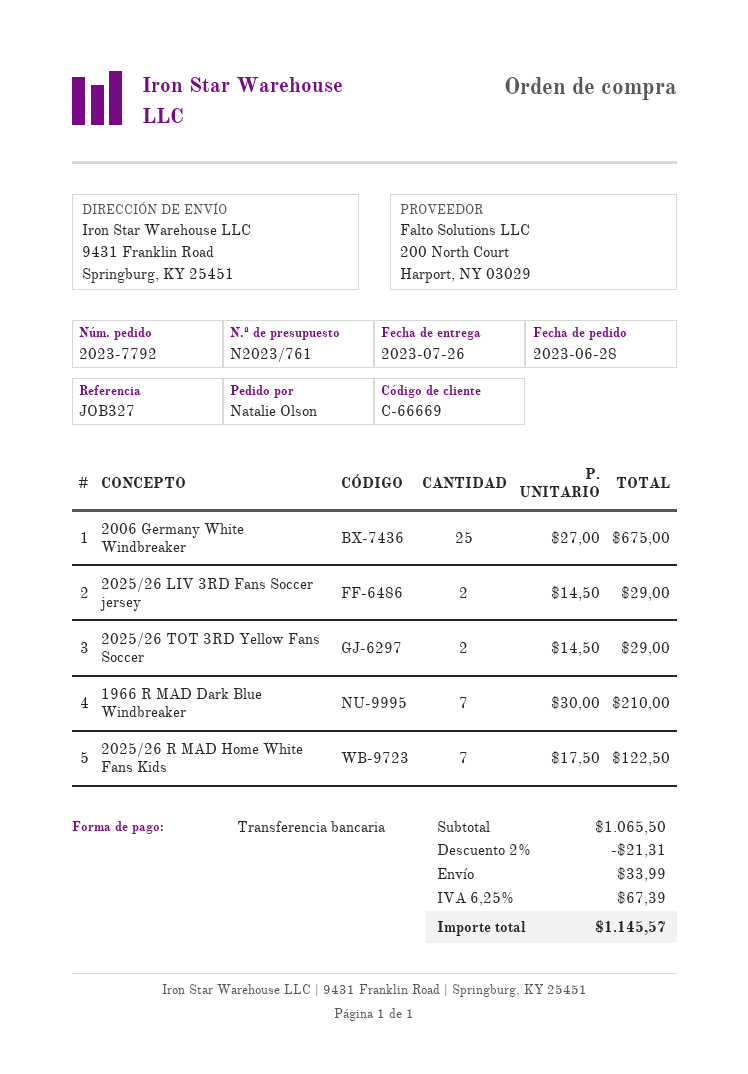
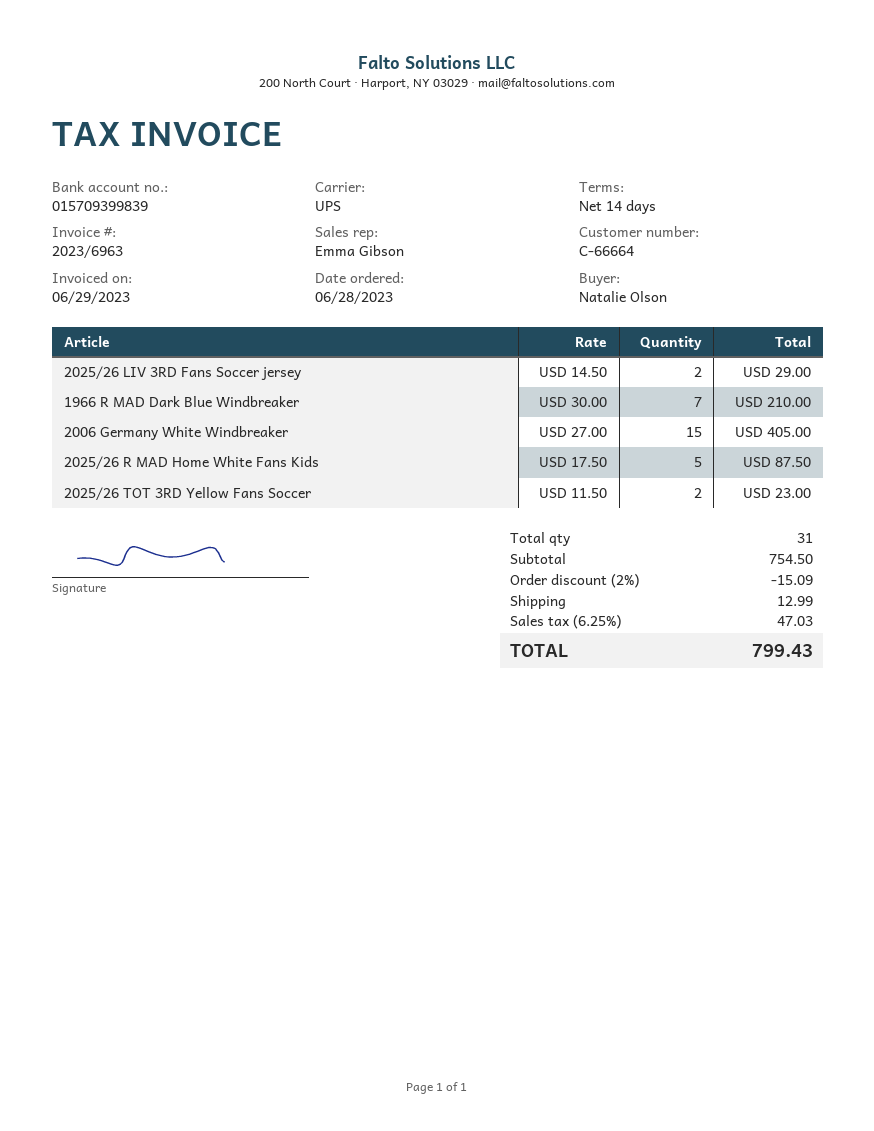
customer number: C-66669 -> C-66664
2006 Germany White Windbreaker: 25 x 27.00 = 675.00 -> 15 x 27.00 = 405.00
2025/26 TOT 3RD Yellow Fans Soccer: 2 x 14.50 = 29.00 -> 2 x 11.50 = 23.00
2025/26 R MAD Home White Fans Kids: 7 x 17.50 = 122.50 -> 5 x 17.50 = 87.50
subtotal: 1065.50 -> 754.50
discount: 2% = 21.31 -> 2% = 15.09
shipping: 33.99 -> 12.99
tax: 6.25% = 67.39 -> 6.25% = 47.03
total: 1145.57 -> 799.43

